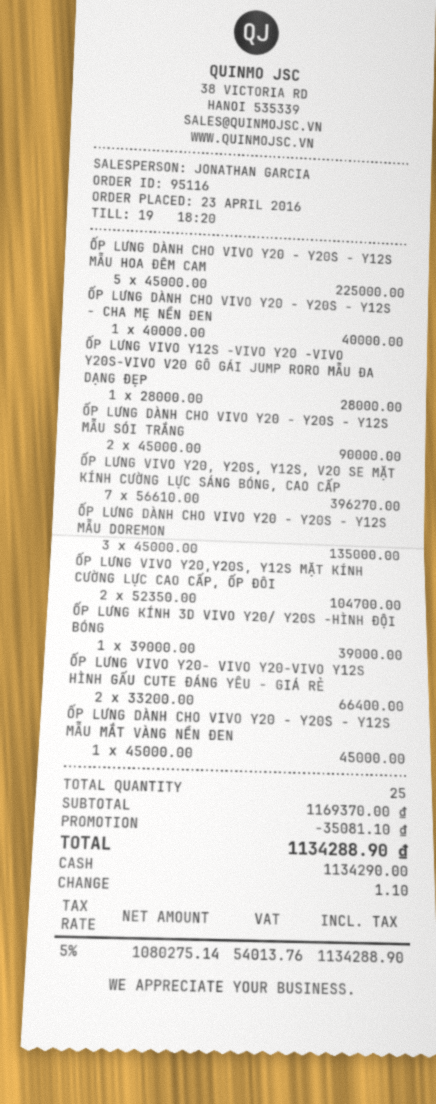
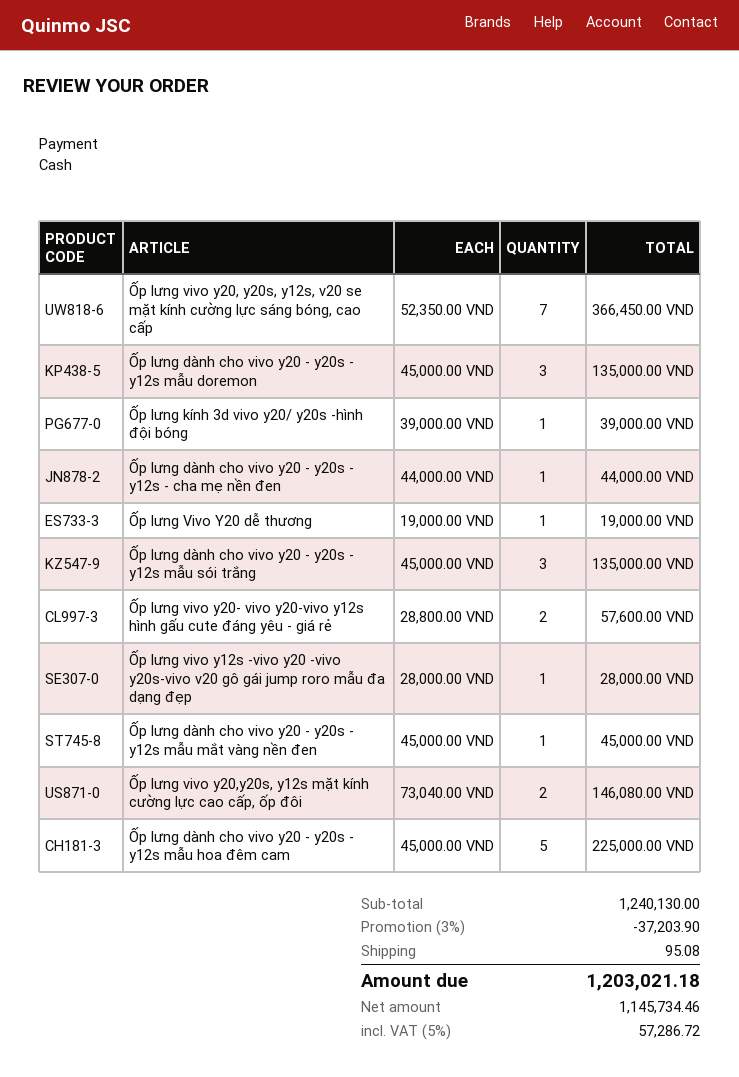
ỐP LƯNG DÀNH CHO VIVO Y20 - Y20S - Y12S - CHA MẸ NỀN ĐEN: 1 x 40000.00 = 40000.00 -> 1 x 44000.00 = 44000.00
ỐP LƯNG DÀNH CHO VIVO Y20 - Y20S - Y12S MẪU SÓI TRẮNG: 2 x 45000.00 = 90000.00 -> 3 x 45000.00 = 135000.00
ỐP LƯNG VIVO Y20, Y20S, Y12S, V20 SE MẶT KÍNH CƯỜNG LỰC SÁNG BÓNG, CAO CẤP: 7 x 56610.00 = 396270.00 -> 7 x 52350.00 = 366450.00
ỐP LƯNG VIVO Y20,Y20S, Y12S MẶT KÍNH CƯỜNG LỰC CAO CẤP, ỐP ĐÔI: 2 x 52350.00 = 104700.00 -> 2 x 73040.00 = 146080.00
ỐP LƯNG VIVO Y20- VIVO Y20-VIVO Y12S HÌNH GẤU CUTE ĐÁNG YÊU - GIÁ RẺ: 2 x 33200.00 = 66400.00 -> 2 x 28800.00 = 57600.00
Ốp lưng Vivo Y20 dễ thương: none -> 1 x 19000.00 = 19000.00
subtotal: 1169370.00 -> 1240130.00
discount: 35081.10 -> 37203.90
shipping: none -> 95.08
net: 1080275.14 -> 1145734.46
tax: 5% = 54013.76 -> 5% = 57286.72
total: 1134288.90 -> 1203021.18

